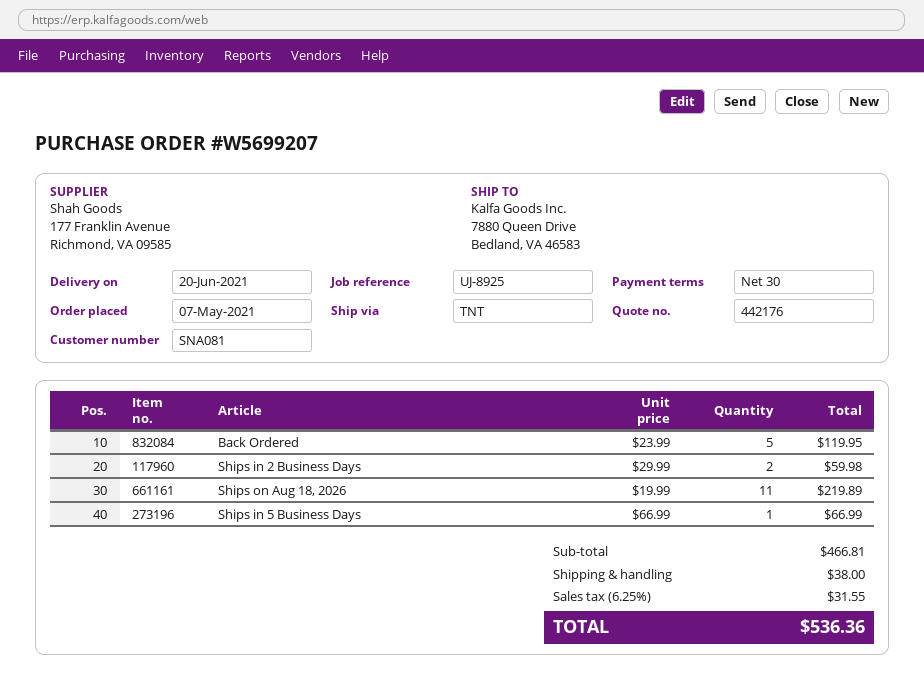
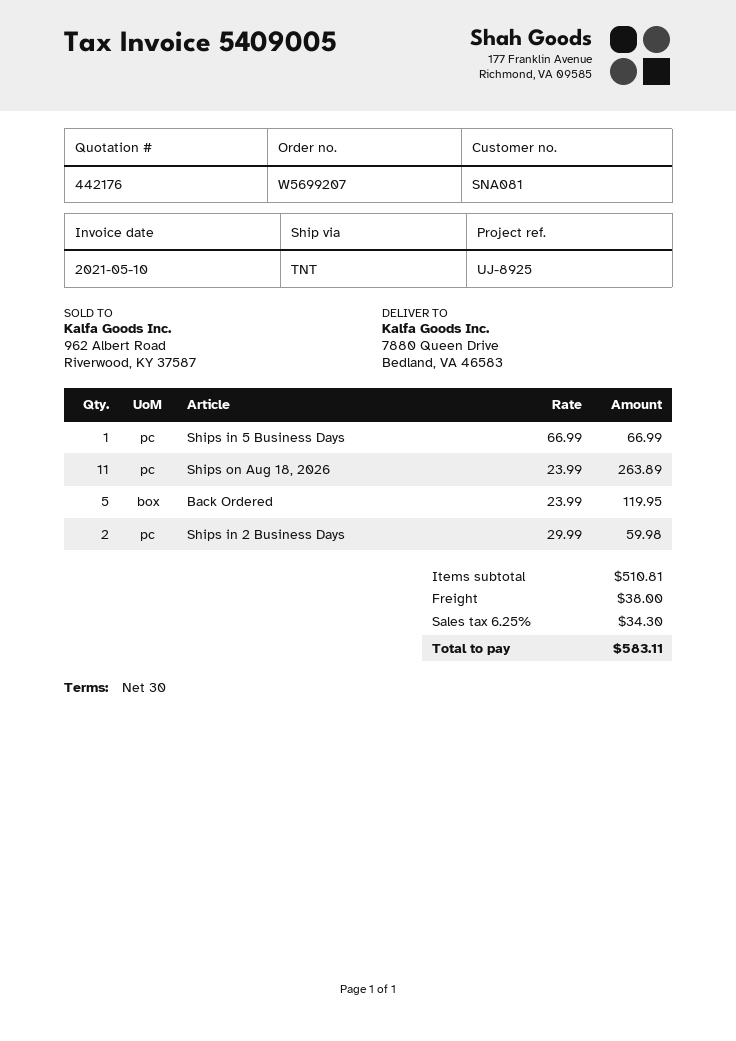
Ships on Aug 18, 2026: 11 x 19.99 = 219.89 -> 11 x 23.99 = 263.89
subtotal: 466.81 -> 510.81
tax: 6.25% = 31.55 -> 6.25% = 34.30
total: 536.36 -> 583.11

